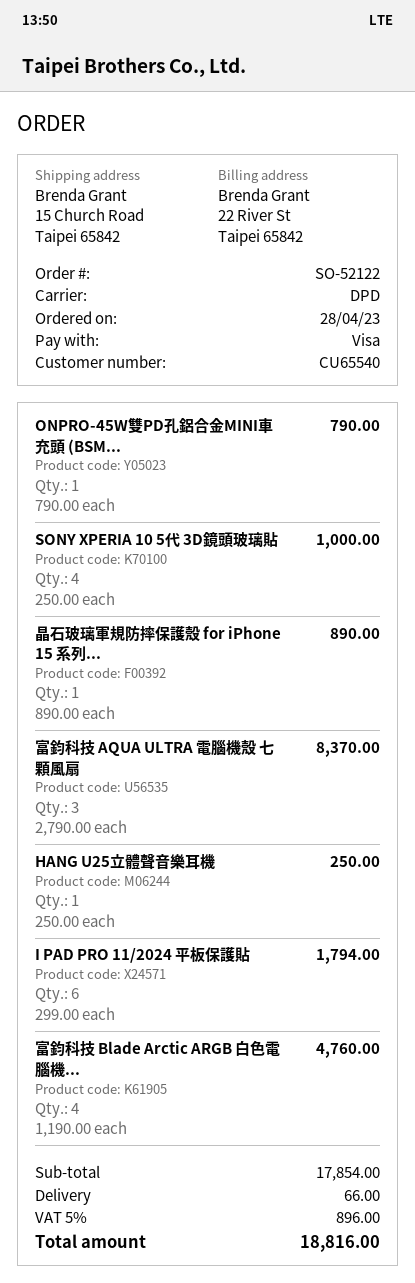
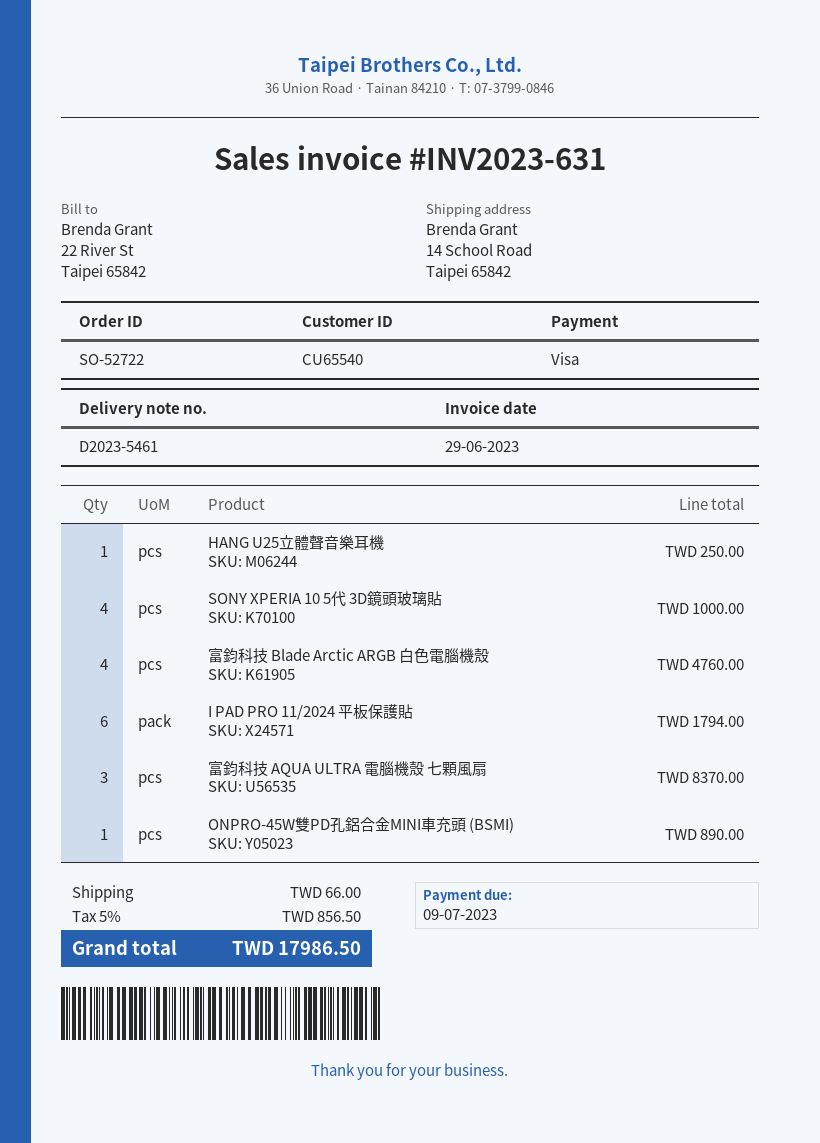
order number: SO-52122 -> SO-52722
ship to: 15 Church Road, Taipei 65842 -> 14 School Road, Taipei 65842
ONPRO-45W雙PD孔鋁合金MINI車充頭 (BSM...: 1 for 790.00 -> 1 for 890.00
晶石玻璃軍規防摔保護殼 for iPhone 15 系列...: 1 for 890.00 -> none
tax: 5% = 896.00 -> 5% = 856.50
total: 18816.00 -> 17986.50

